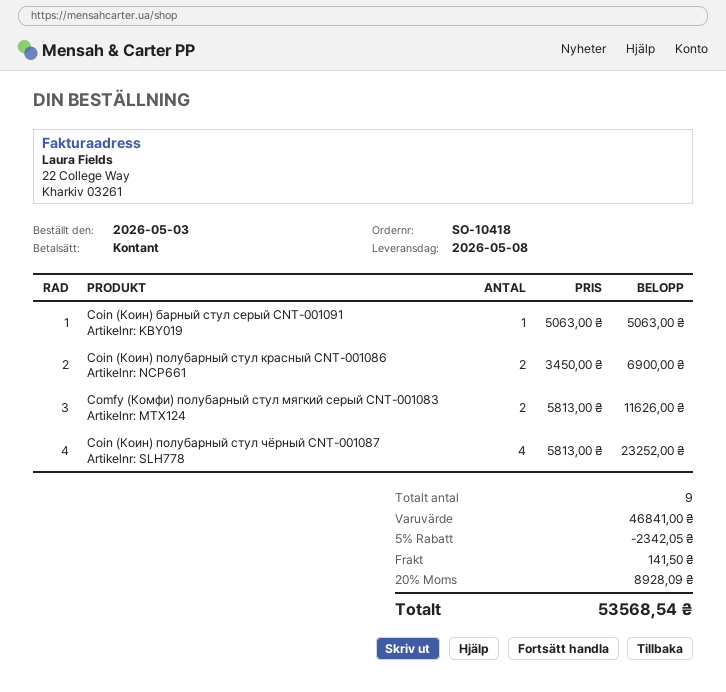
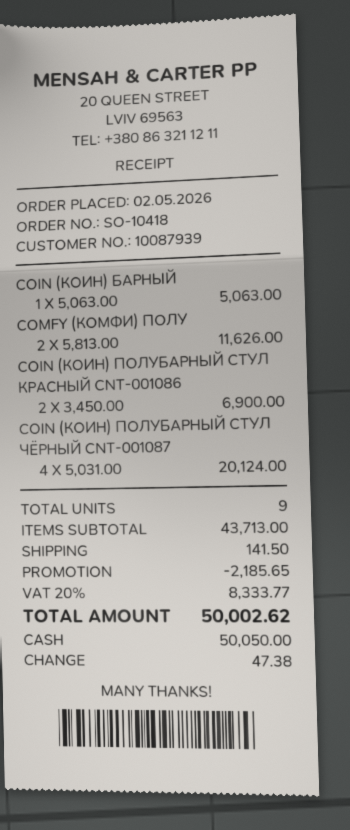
order date: 2026-05-03 -> 2026-05-02
Coin (Коин) полубарный стул чёрный CNT-001087: 4 x 5813.00 = 23252.00 -> 4 x 5031.00 = 20124.00
subtotal: 46841.00 -> 43713.00
discount: 2342.05 -> 2185.65
tax: 20% = 8928.09 -> 20% = 8333.77
total: 53568.54 -> 50002.62

